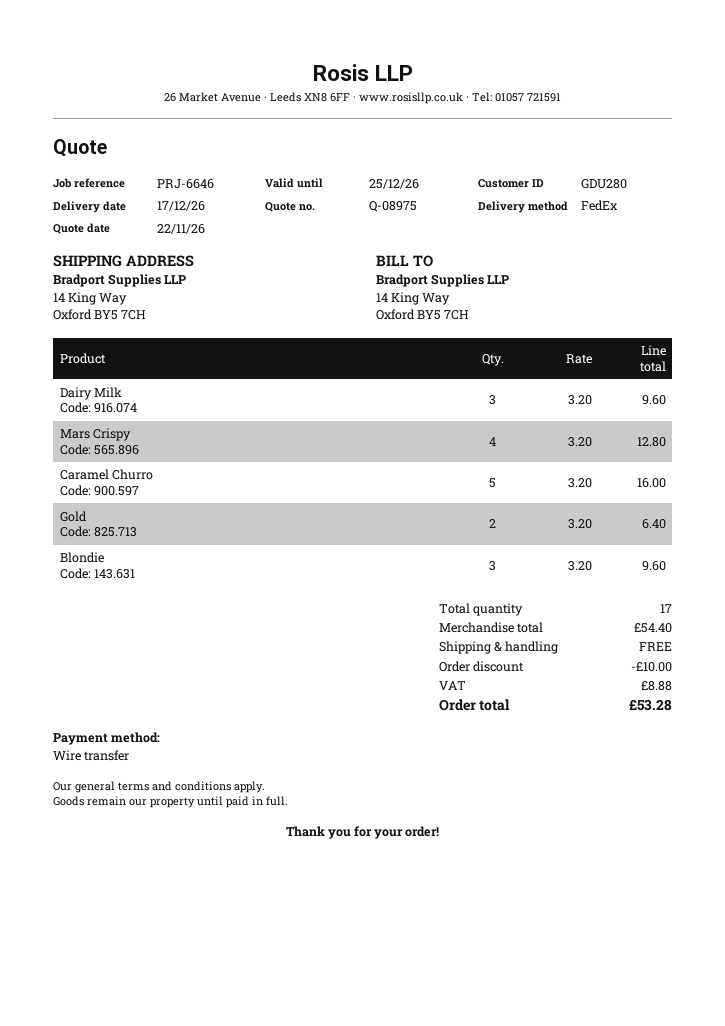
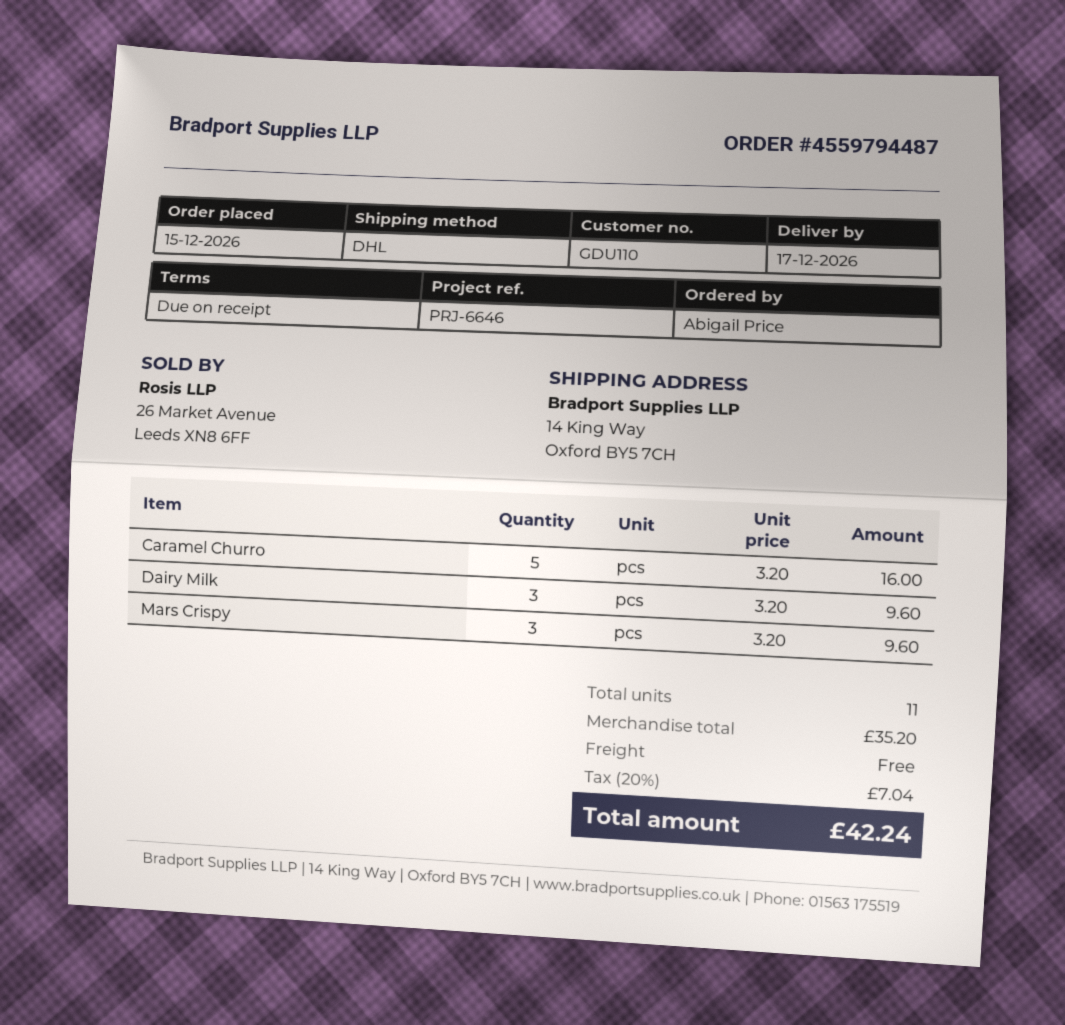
customer number: GDU280 -> GDU110
shipping method: FedEx -> DHL
Mars Crispy: 4 x 3.20 = 12.80 -> 3 x 3.20 = 9.60
Gold: 2 x 3.20 = 6.40 -> none
Blondie: 3 x 3.20 = 9.60 -> none
total quantity: 17 -> 11
subtotal: 54.40 -> 35.20
discount: 10.00 -> none
tax: 8.88 -> 7.04
total: 53.28 -> 42.24

